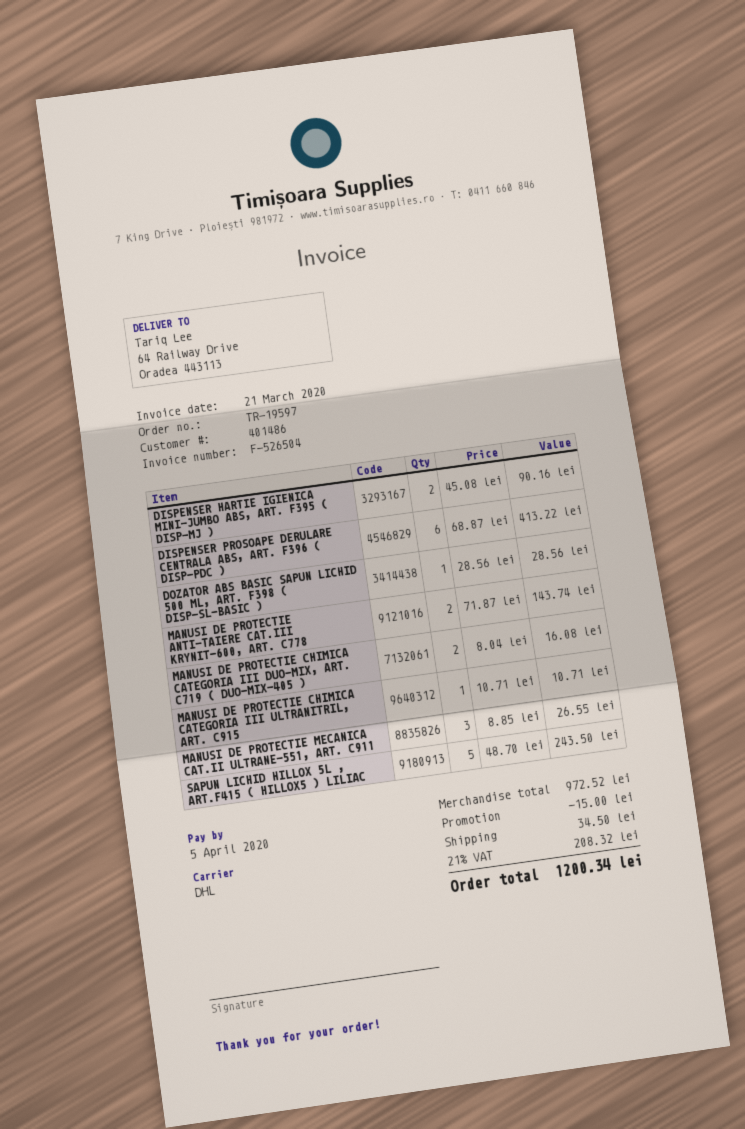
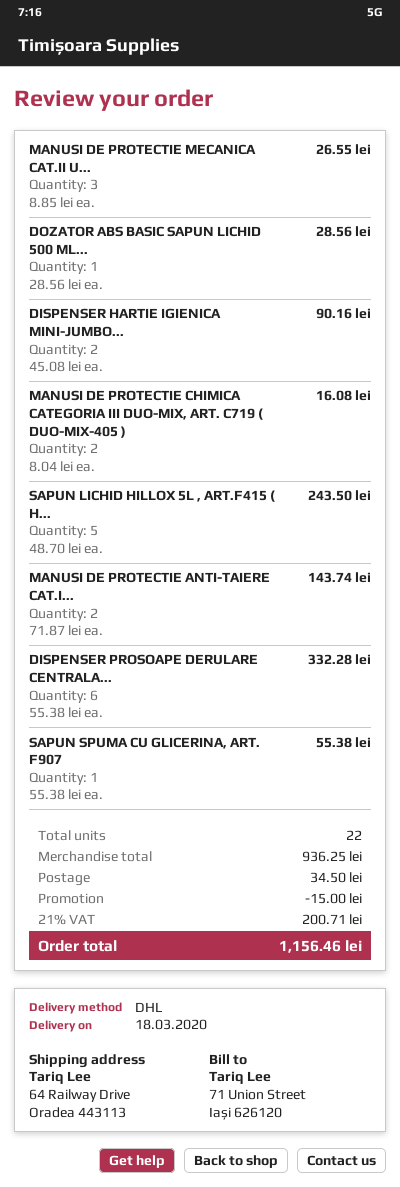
DISPENSER PROSOAPE DERULARE CENTRALA ABS, ART. F396 ( DISP-PDC ): 6 x 68.87 = 413.22 -> 6 x 55.38 = 332.28
MANUSI DE PROTECTIE CHIMICA CATEGORIA III ULTRANITRIL, ART. C915: 1 x 10.71 = 10.71 -> none
SAPUN SPUMA CU GLICERINA, ART. F907: none -> 1 x 55.38 = 55.38
subtotal: 972.52 -> 936.25
tax: 21% = 208.32 -> 21% = 200.71
total: 1200.34 -> 1156.46

